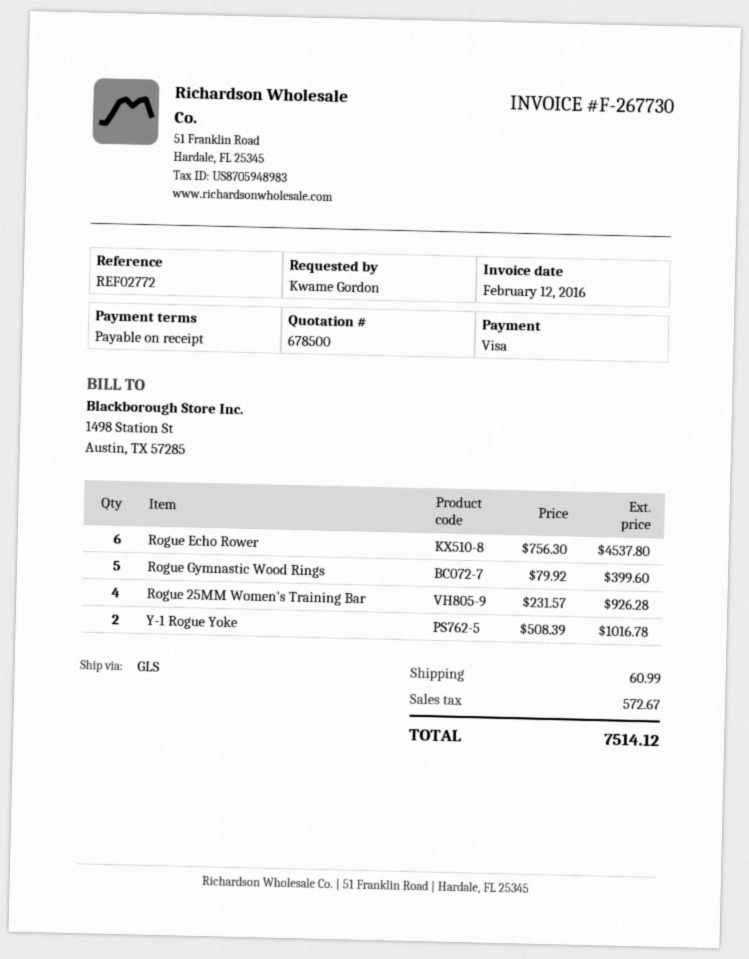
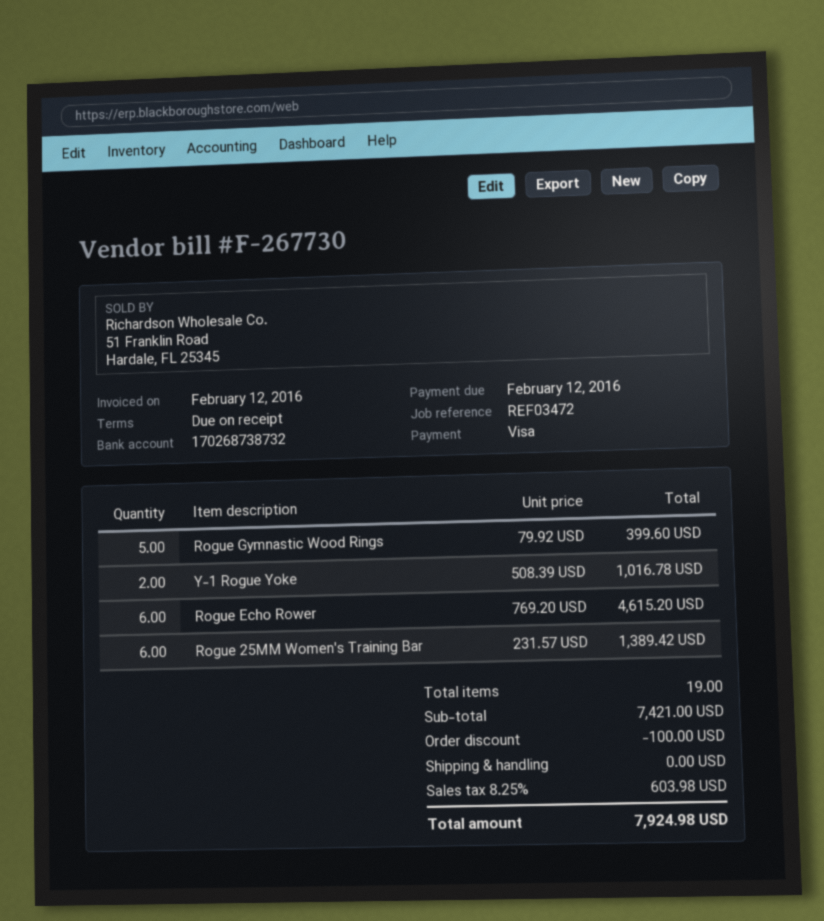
reference: REF02772 -> REF03472
Rogue Echo Rower: 6 x 756.30 = 4537.80 -> 6 x 769.20 = 4615.20
Rogue 25MM Women's Training Bar: 4 x 231.57 = 926.28 -> 6 x 231.57 = 1389.42
discount: none -> 100.00
shipping: 60.99 -> 0.00
tax: 572.67 -> 603.98
total: 7514.12 -> 7924.98

